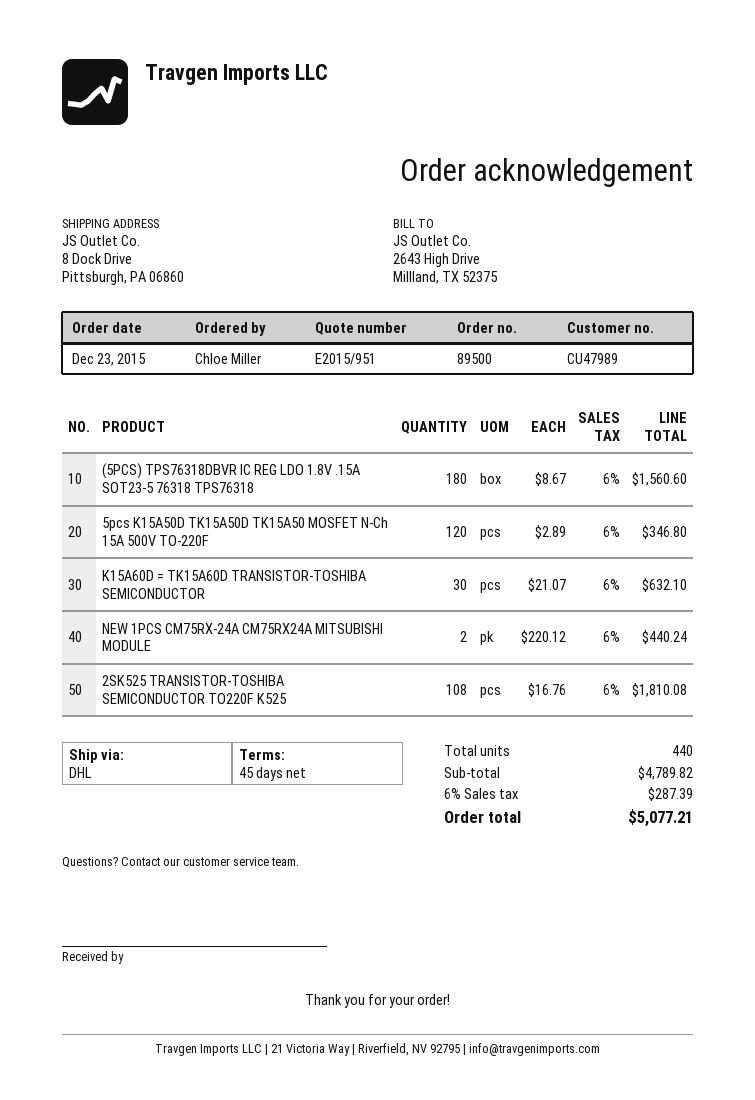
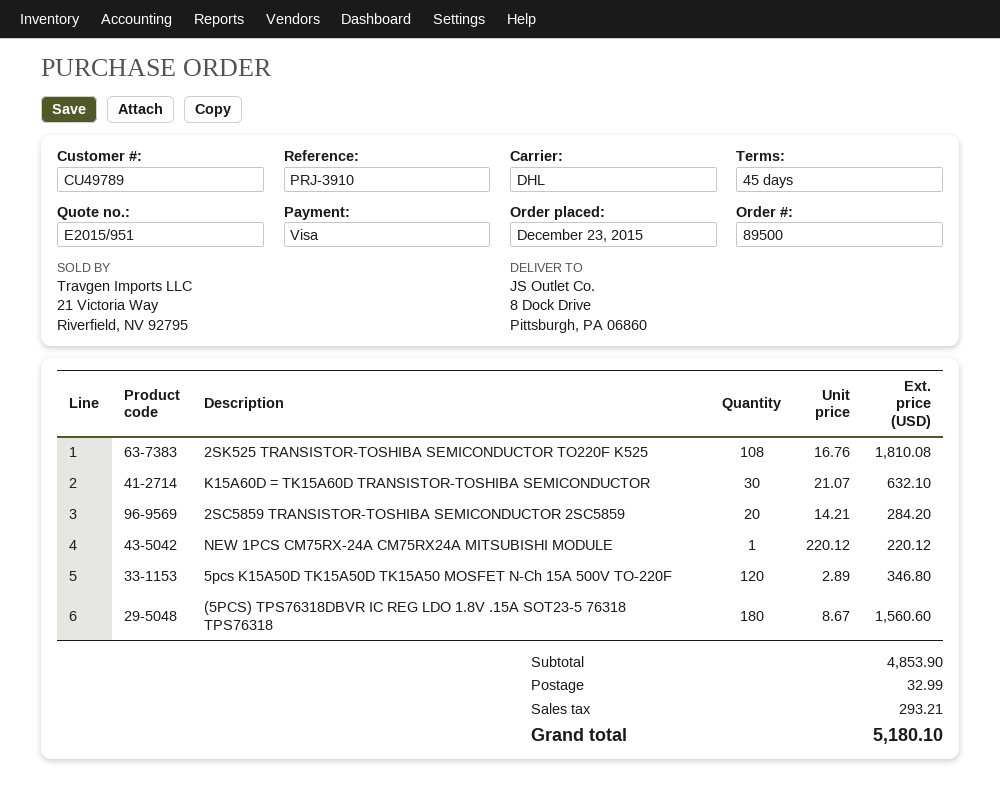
customer number: CU47989 -> CU49789
NEW 1PCS CM75RX-24A CM75RX24A MITSUBISHI MODULE: 2 x 220.12 = 440.24 -> 1 x 220.12 = 220.12
2SC5859 TRANSISTOR-TOSHIBA SEMICONDUCTOR 2SC5859: none -> 20 x 14.21 = 284.20
subtotal: 4789.82 -> 4853.90
shipping: none -> 32.99
tax: 287.39 -> 293.21
total: 5077.21 -> 5180.10

